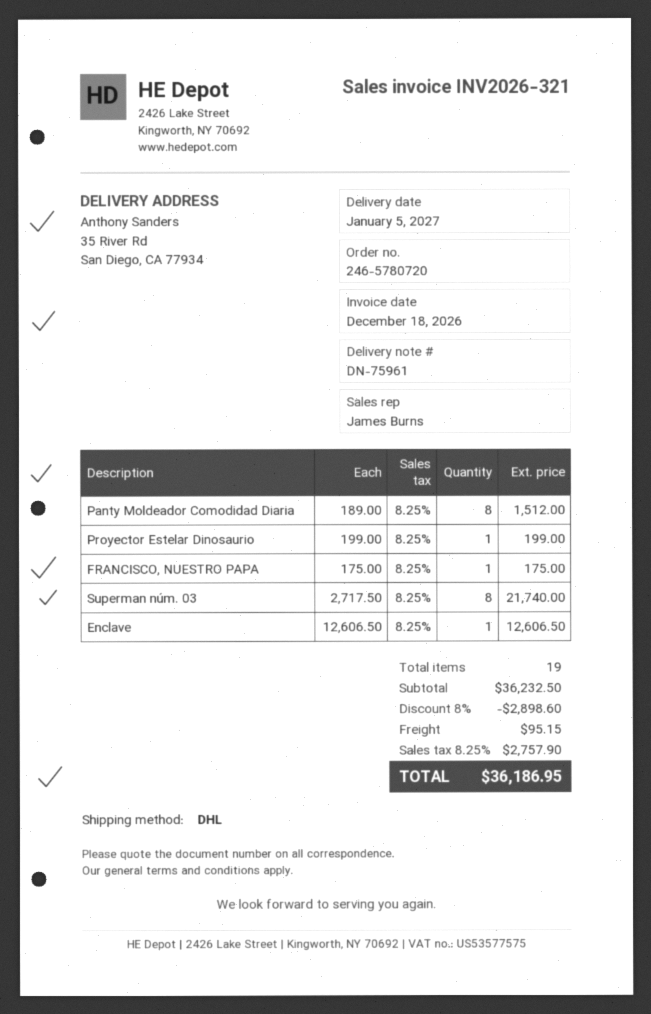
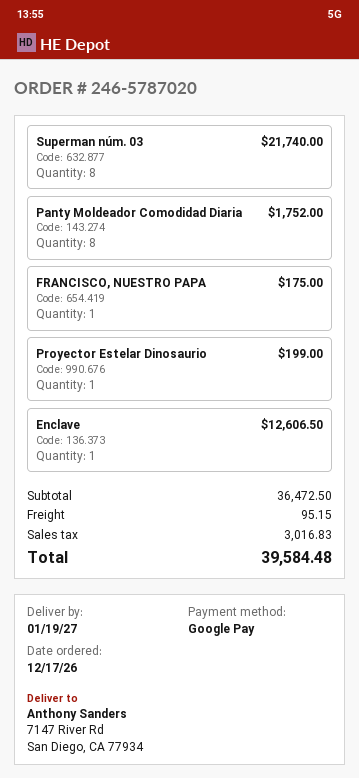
order number: 246-5780720 -> 246-5787020
delivery date: 2027-01-05 -> 2027-01-19
ship to: 35 River Rd, San Diego, CA 77934 -> 7147 River Rd, San Diego, CA 77934
Panty Moldeador Comodidad Diaria: 8 for 1512.00 -> 8 for 1752.00
subtotal: 36232.50 -> 36472.50
discount: 8% = 2898.60 -> none
tax: 2757.90 -> 3016.83
total: 36186.95 -> 39584.48

